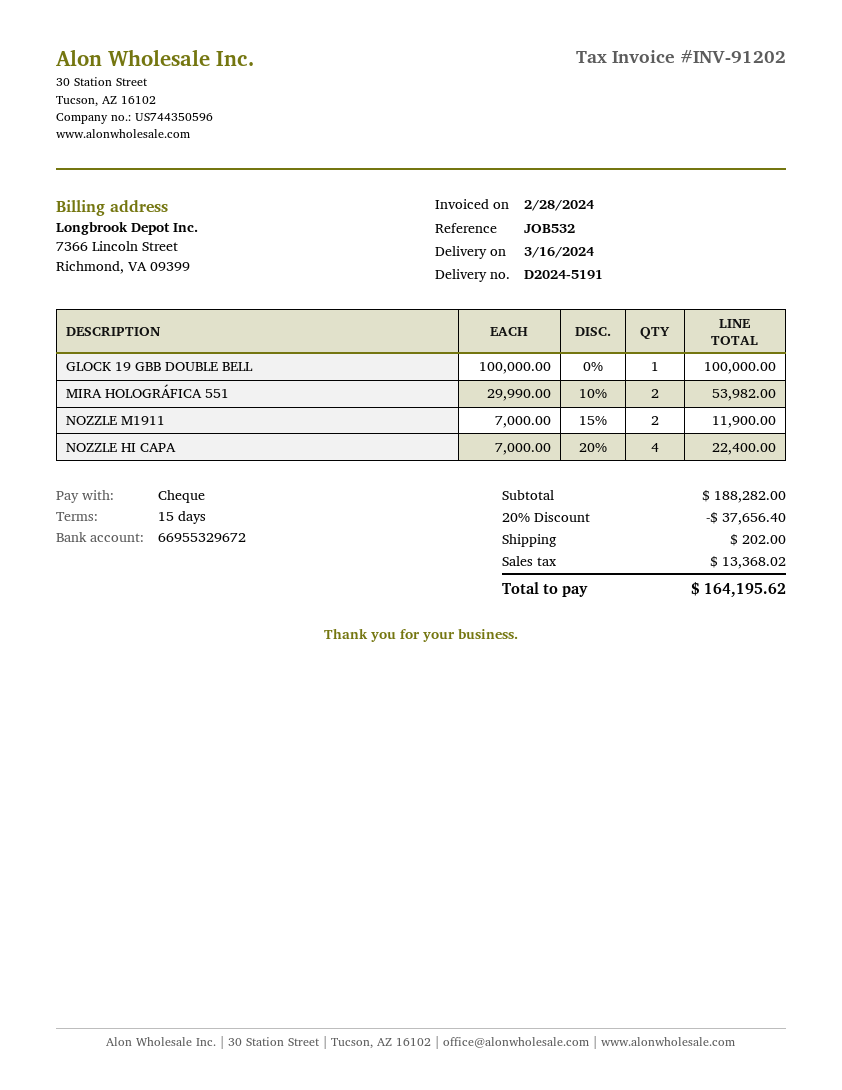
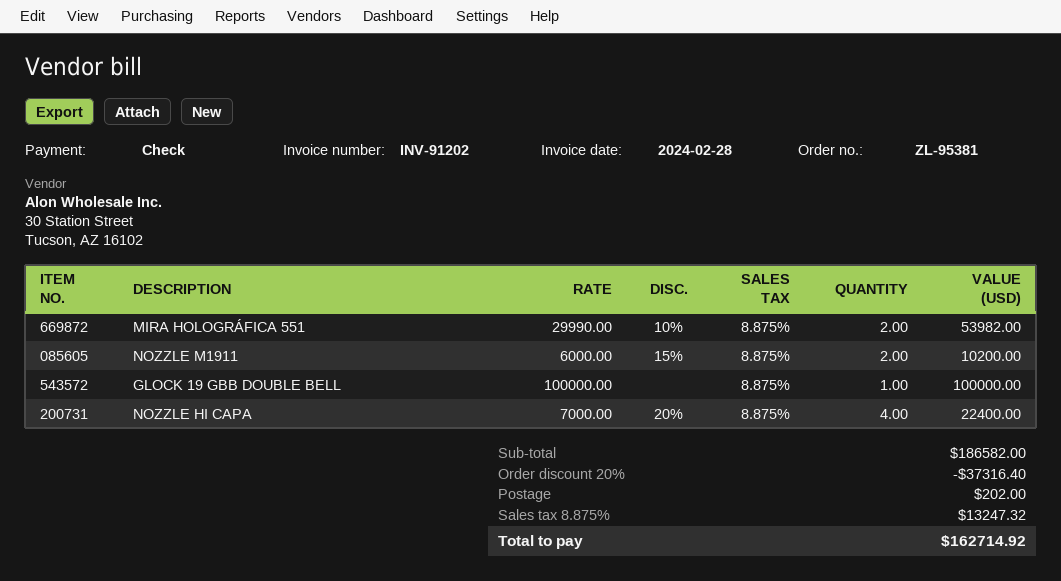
NOZZLE M1911: 2 x 7000.00 - 15% = 11900.00 -> 2 x 6000.00 - 15% = 10200.00
subtotal: 188282.00 -> 186582.00
discount: 20% = 37656.40 -> 20% = 37316.40
tax: 13368.02 -> 13247.32
total: 164195.62 -> 162714.92

